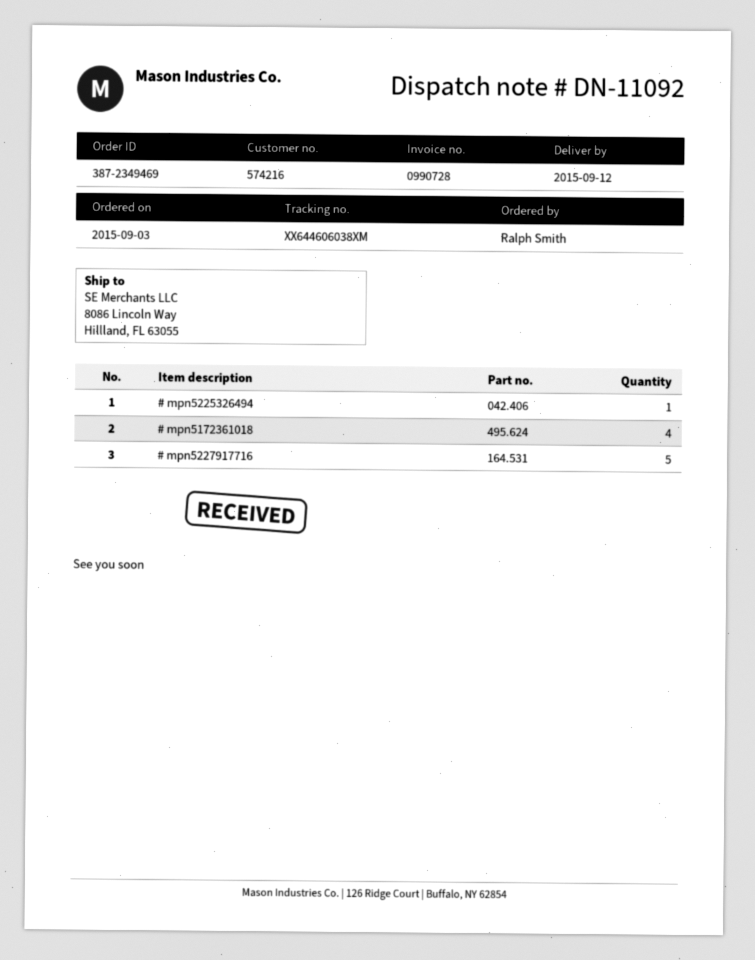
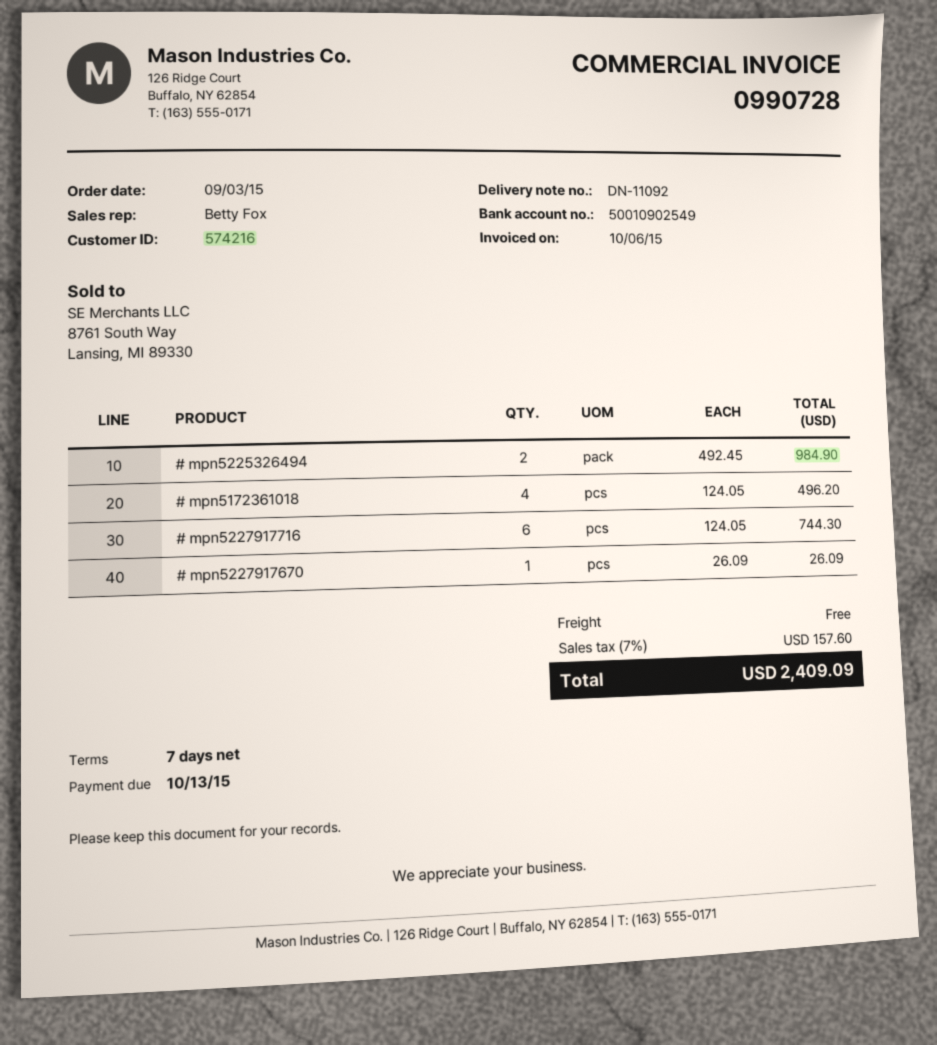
# mpn5225326494: 1 -> 2
# mpn5227917716: 5 -> 6
# mpn5227917670: none -> 1

